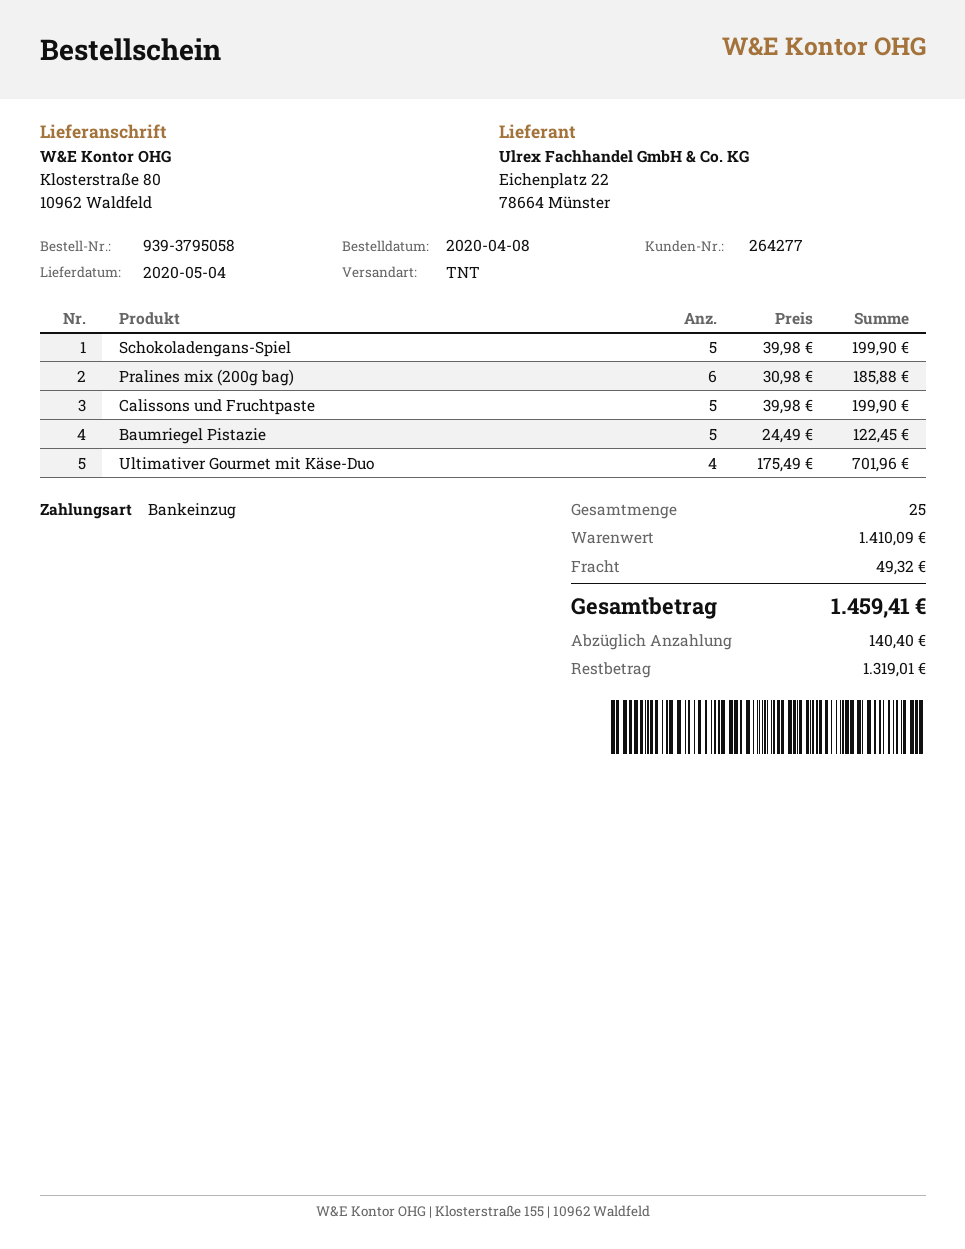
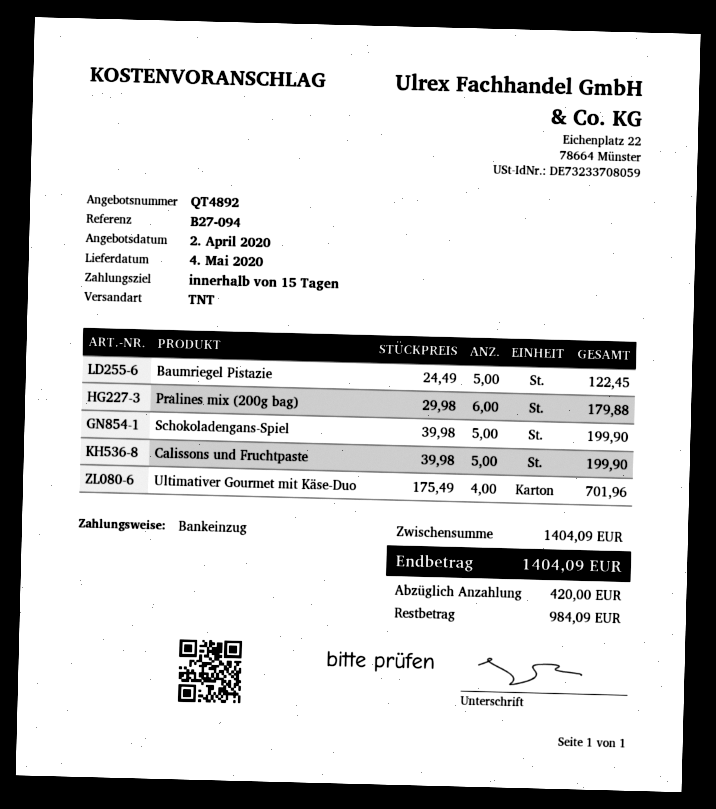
Pralines mix (200g bag): 6 x 30.98 = 185.88 -> 6 x 29.98 = 179.88
subtotal: 1410.09 -> 1404.09
shipping: 49.32 -> none
total: 1459.41 -> 1404.09
deposit: 140.40 -> 420.00
balance: 1319.01 -> 984.09

